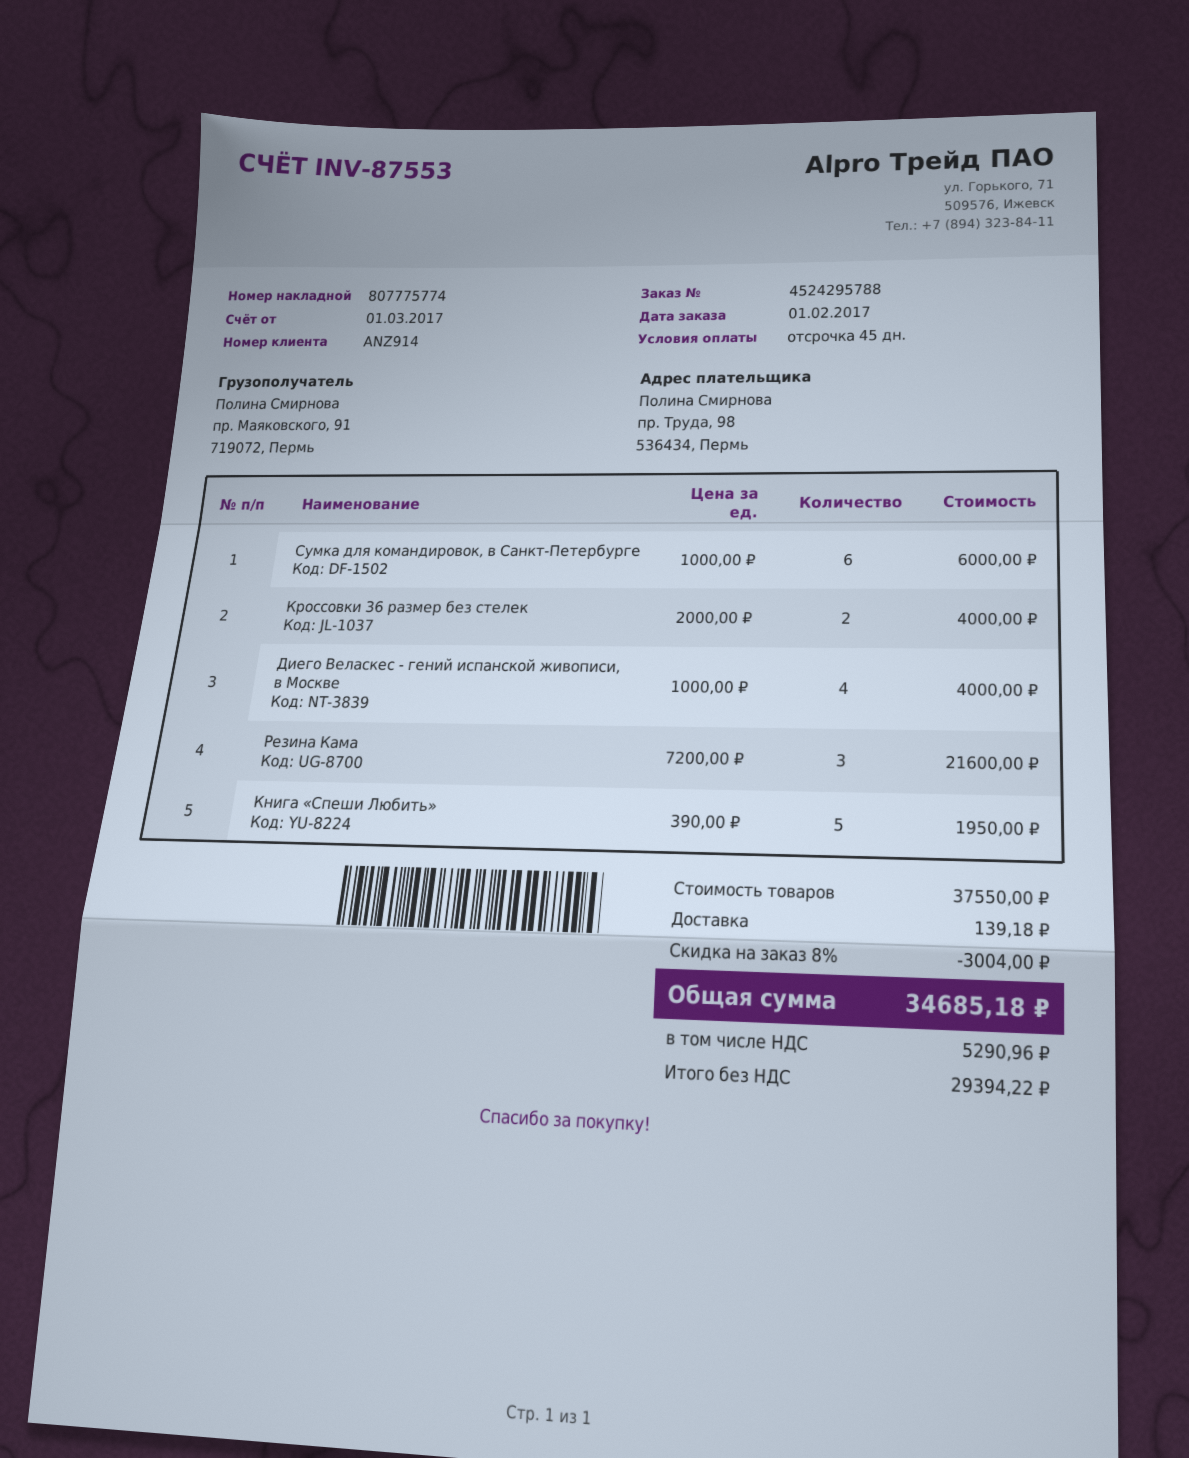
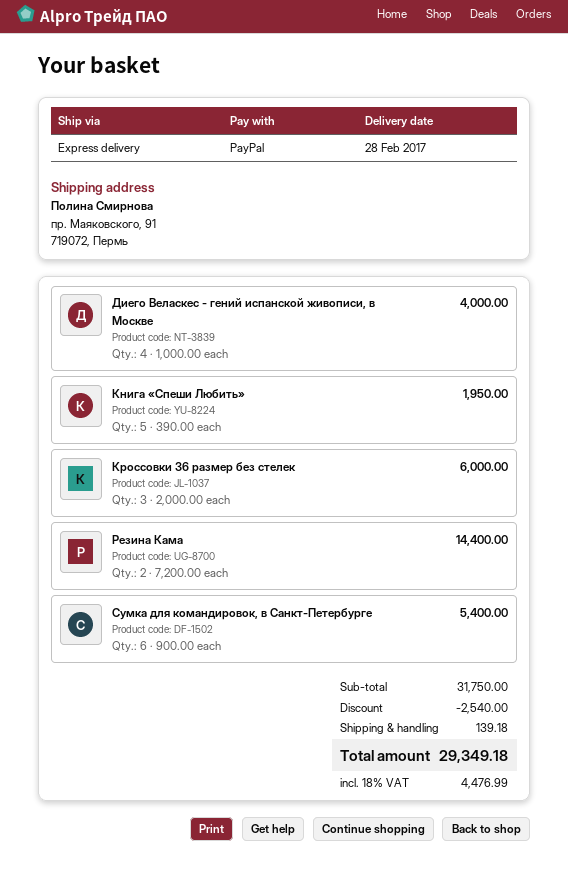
Сумка для командировок, в Санкт-Петербурге: 6 x 1000.00 = 6000.00 -> 6 x 900.00 = 5400.00
Кроссовки 36 размер без стелек: 2 x 2000.00 = 4000.00 -> 3 x 2000.00 = 6000.00
Резина Кама: 3 x 7200.00 = 21600.00 -> 2 x 7200.00 = 14400.00
subtotal: 37550.00 -> 31750.00
discount: 3004.00 -> 2540.00
tax: 5290.96 -> 4476.99
total: 34685.18 -> 29349.18

